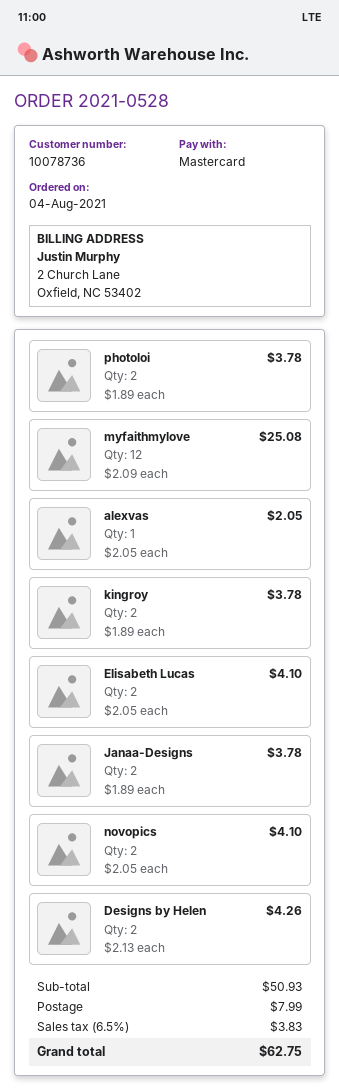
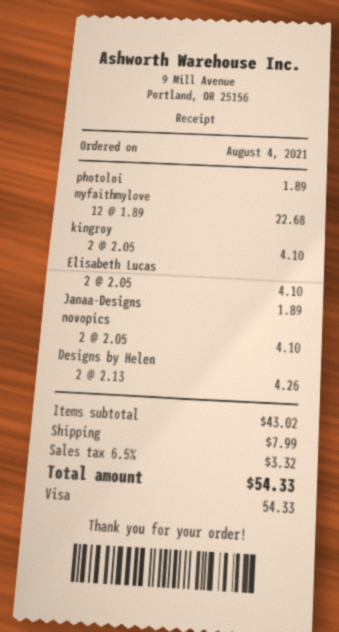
payment method: Mastercard -> Visa
photoloi: 2 x 1.89 = 3.78 -> 1 x 1.89 = 1.89
myfaithmylove: 12 x 2.09 = 25.08 -> 12 x 1.89 = 22.68
alexvas: 1 x 2.05 = 2.05 -> none
kingroy: 2 x 1.89 = 3.78 -> 2 x 2.05 = 4.10
Janaa-Designs: 2 x 1.89 = 3.78 -> 1 x 1.89 = 1.89
subtotal: 50.93 -> 43.02
tax: 6.5% = 3.83 -> 6.5% = 3.32
total: 62.75 -> 54.33

